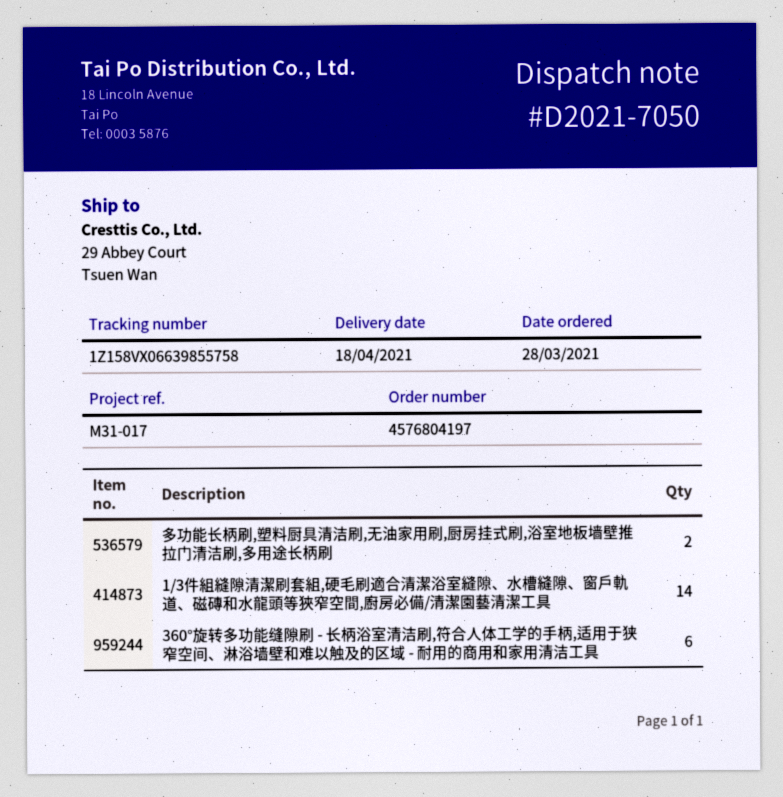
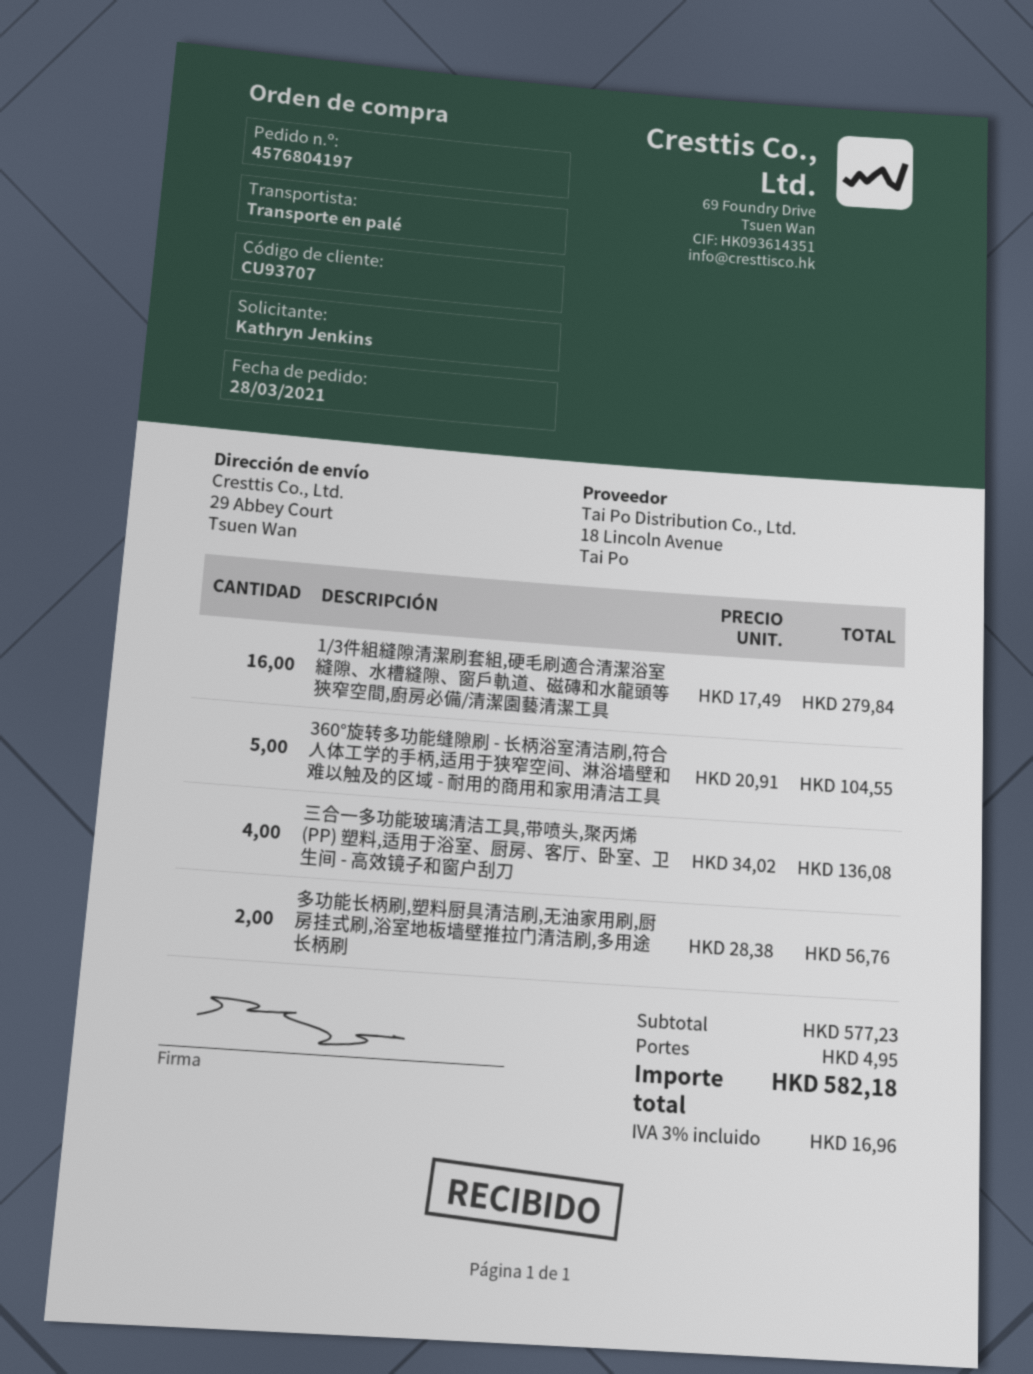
1/3件組縫隙清潔刷套組,硬毛刷適合清潔浴室縫隙、水槽縫隙、窗戶軌道、磁磚和水龍頭等狹窄空間,廚房必備/清潔園藝清潔工具: 14 -> 16
360°旋转多功能缝隙刷 - 长柄浴室清洁刷,符合人体工学的手柄,适用于狭窄空间、淋浴墙壁和难以触及的区域 - 耐用的商用和家用清洁工具: 6 -> 5
三合一多功能玻璃清洁工具,带喷头,聚丙烯 (PP) 塑料,适用于浴室、厨房、客厅、卧室、卫生间 - 高效镜子和窗户刮刀: none -> 4

